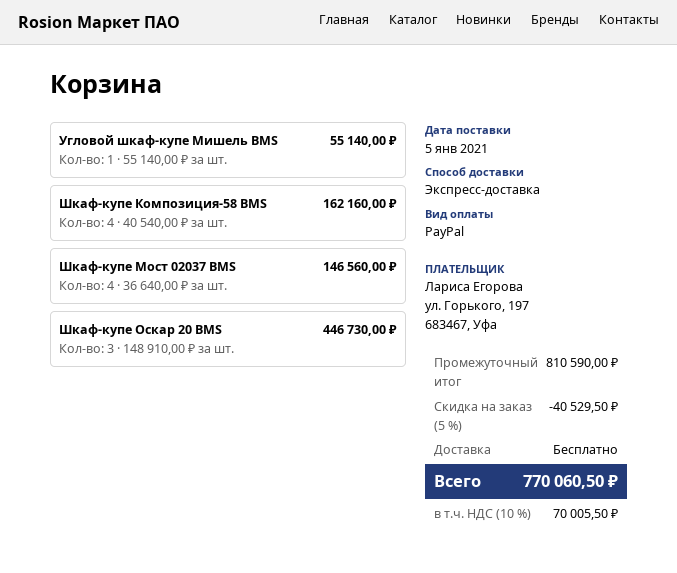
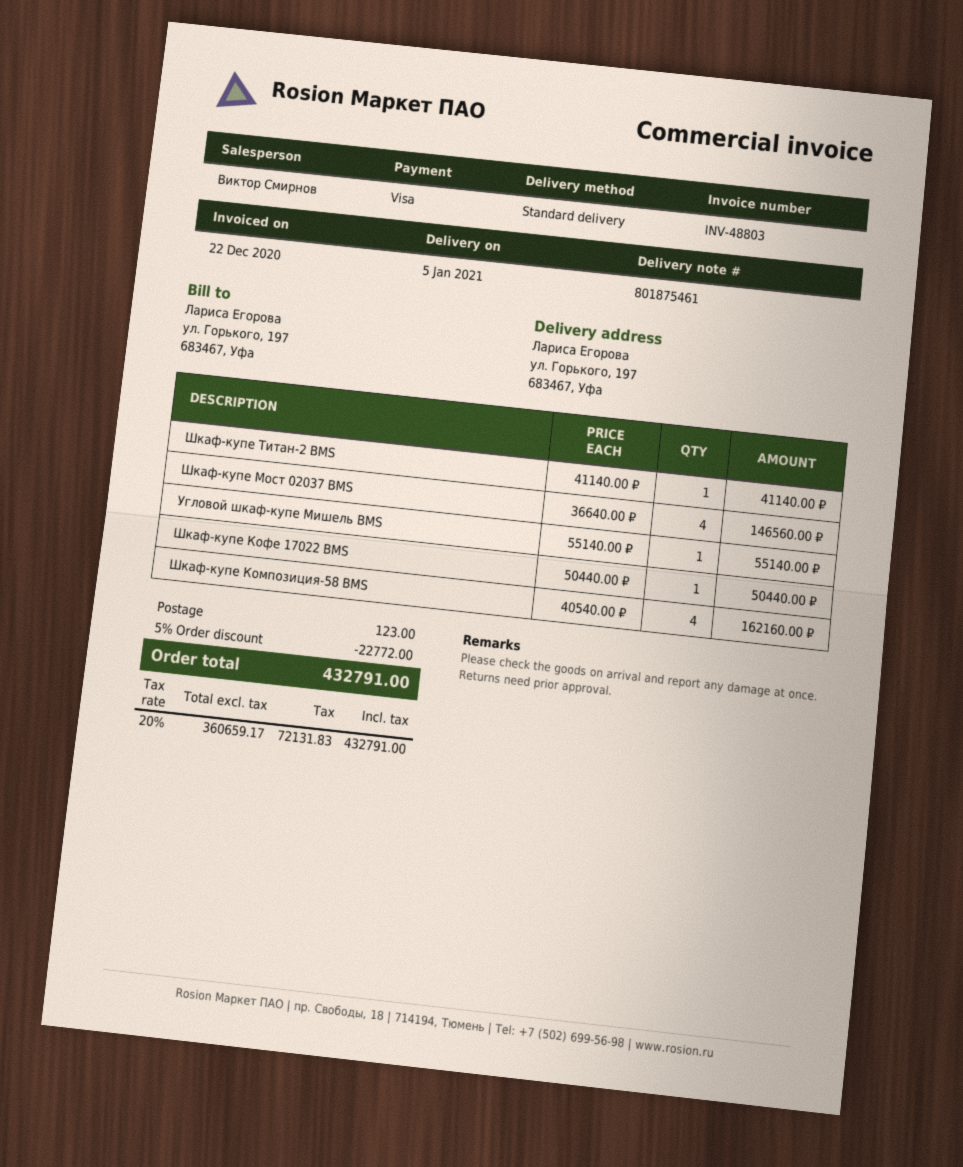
payment method: PayPal -> Visa
shipping method: express -> standard
Шкаф-купе Оскар 20 BMS: 3 x 148910.00 = 446730.00 -> none
Шкаф-купе Титан-2 BMS: none -> 1 x 41140.00 = 41140.00
Шкаф-купе Кофе 17022 BMS: none -> 1 x 50440.00 = 50440.00
discount: 5% = 40529.50 -> 5% = 22772.00
shipping: 0.00 -> 123.00
tax: 10% = 70005.50 -> 20% = 72131.83
total: 770060.50 -> 432791.00

